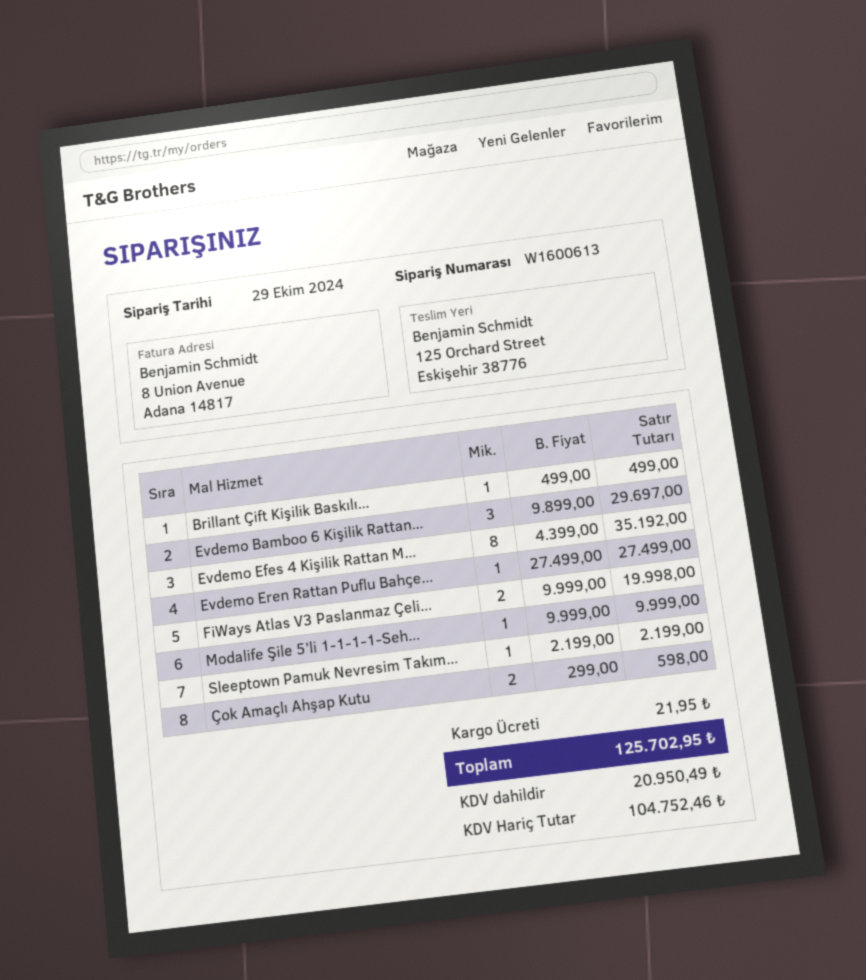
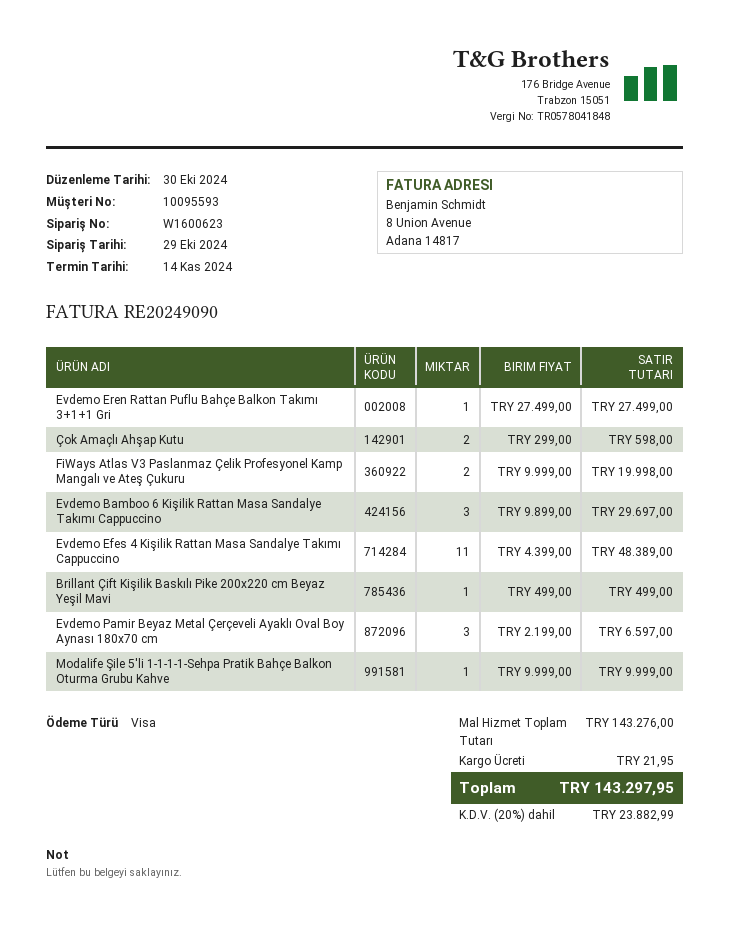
order number: W1600613 -> W1600623
Evdemo Efes 4 Kişilik Rattan M...: 8 x 4399.00 = 35192.00 -> 11 x 4399.00 = 48389.00
Sleeptown Pamuk Nevresim Takım...: 1 x 2199.00 = 2199.00 -> none
Evdemo Pamir Beyaz Metal Çerçeveli Ayaklı Oval Boy Aynası 180x70 cm: none -> 3 x 2199.00 = 6597.00
tax: 20950.49 -> 23882.99
total: 125702.95 -> 143297.95

